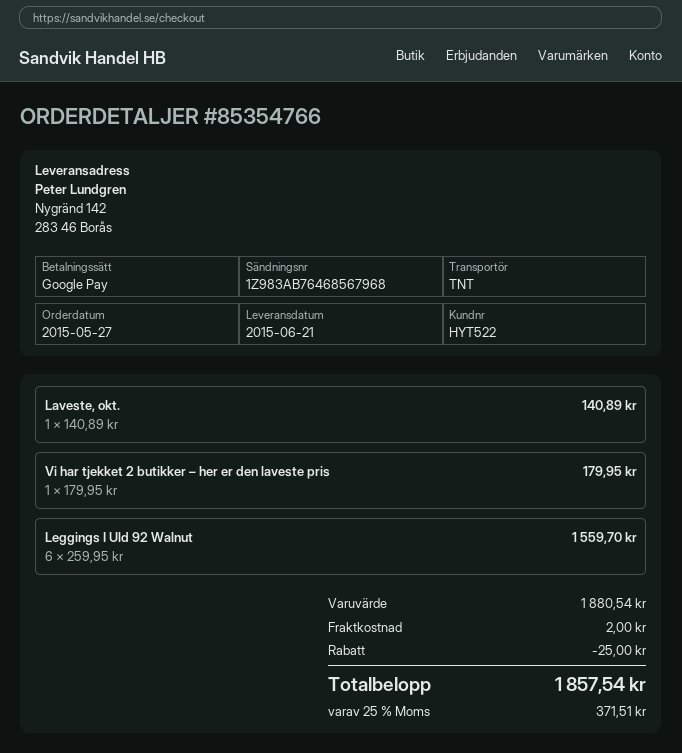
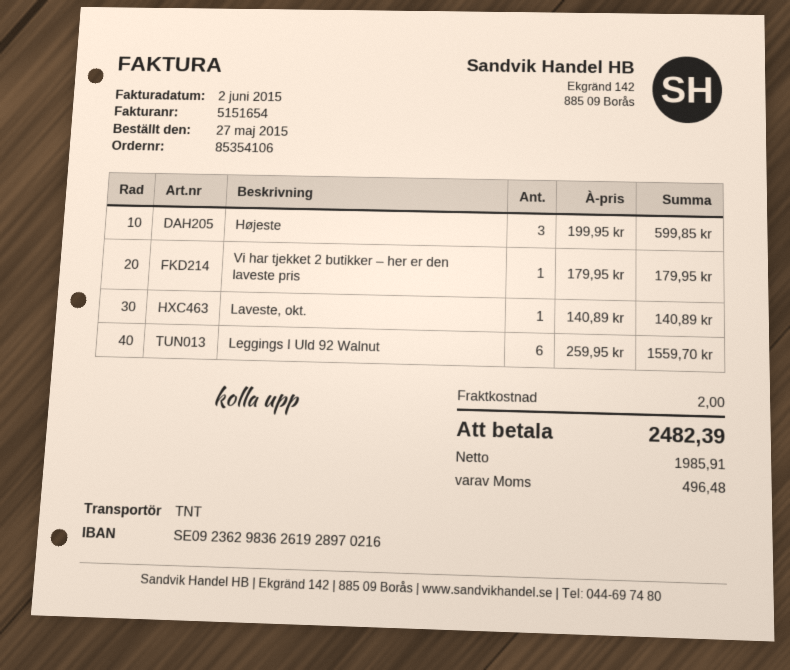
order number: 85354766 -> 85354106
Højeste: none -> 3 x 199.95 = 599.85
discount: 25.00 -> none
tax: 371.51 -> 496.48
total: 1857.54 -> 2482.39

